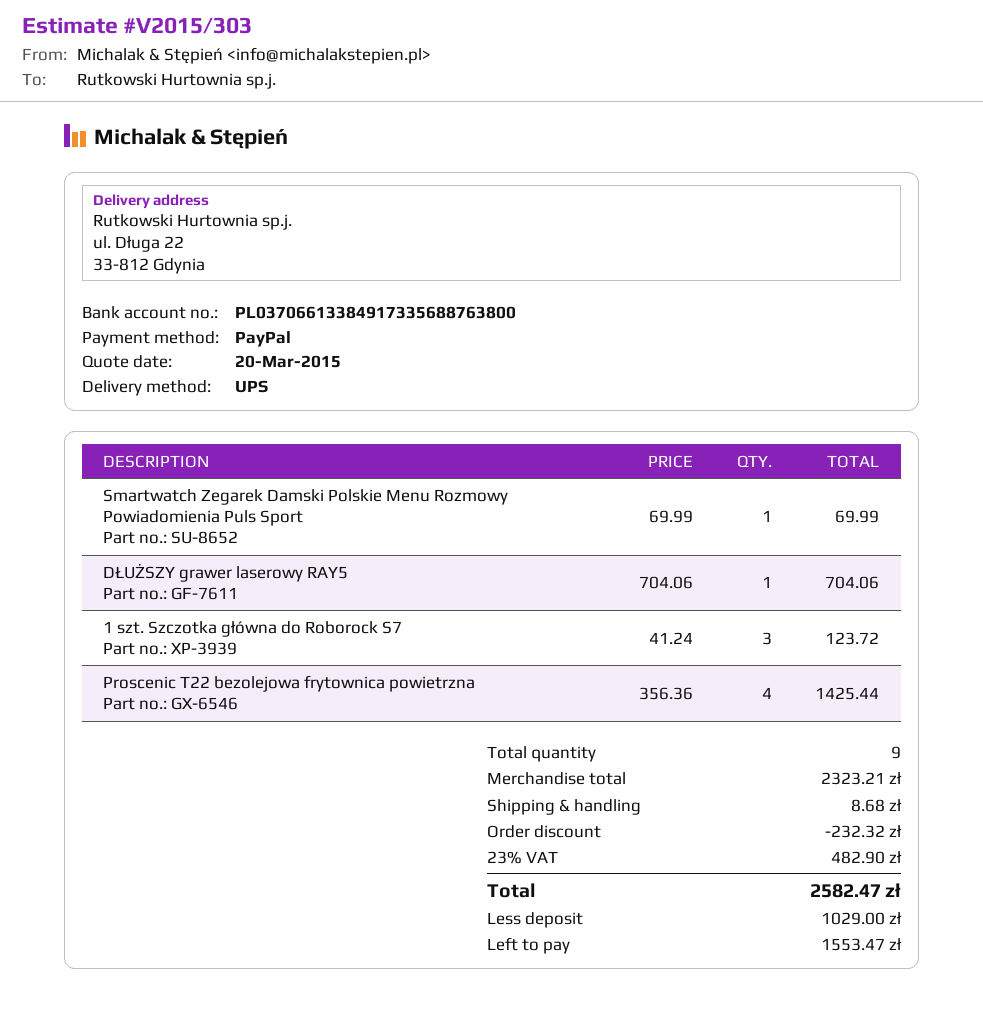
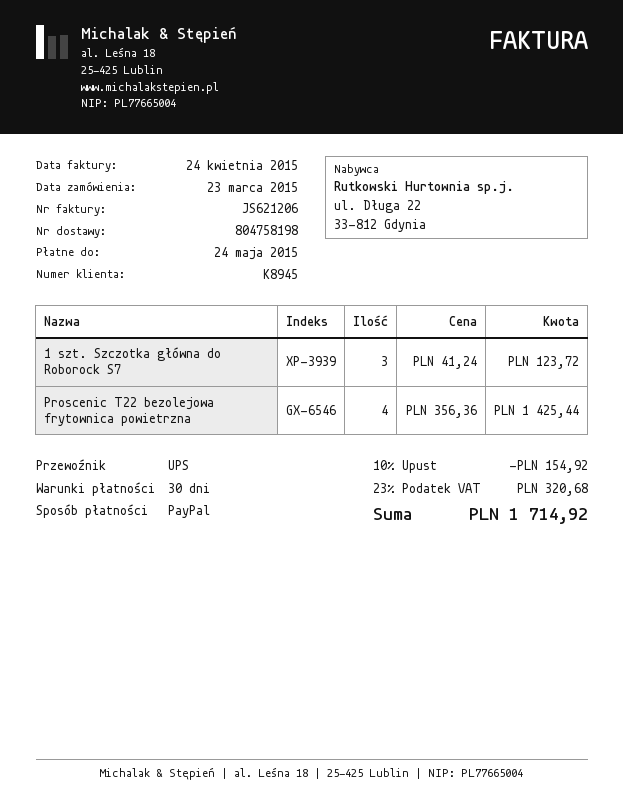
Smartwatch Zegarek Damski Polskie Menu Rozmowy Powiadomienia Puls Sport: 1 x 69.99 = 69.99 -> none
DŁUŻSZY grawer laserowy RAY5: 1 x 704.06 = 704.06 -> none
discount: 232.32 -> 154.92
shipping: 8.68 -> none
tax: 23% = 482.90 -> 23% = 320.68
total: 2582.47 -> 1714.92

